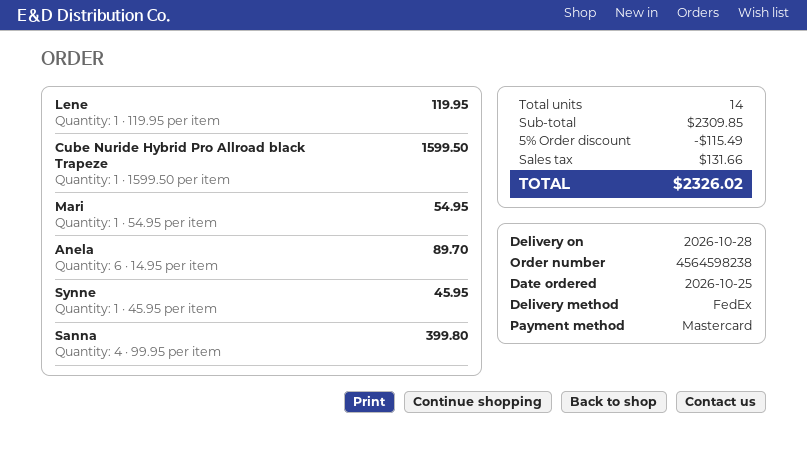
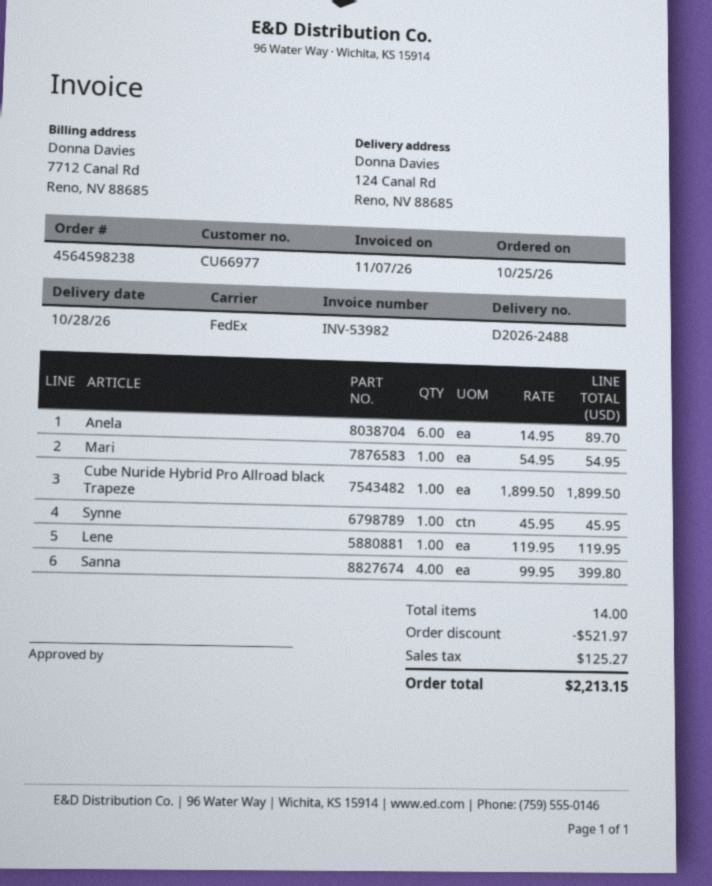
Cube Nuride Hybrid Pro Allroad black Trapeze: 1 x 1599.50 = 1599.50 -> 1 x 1899.50 = 1899.50
discount: 115.49 -> 521.97
tax: 131.66 -> 125.27
total: 2326.02 -> 2213.15

